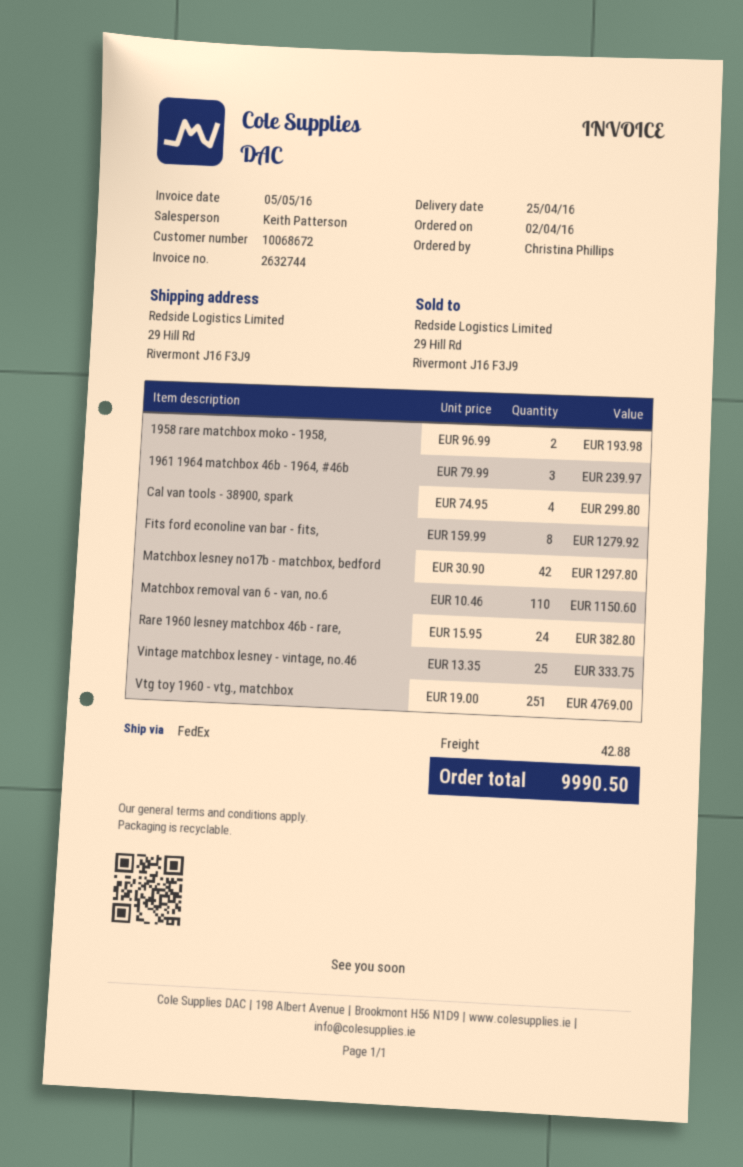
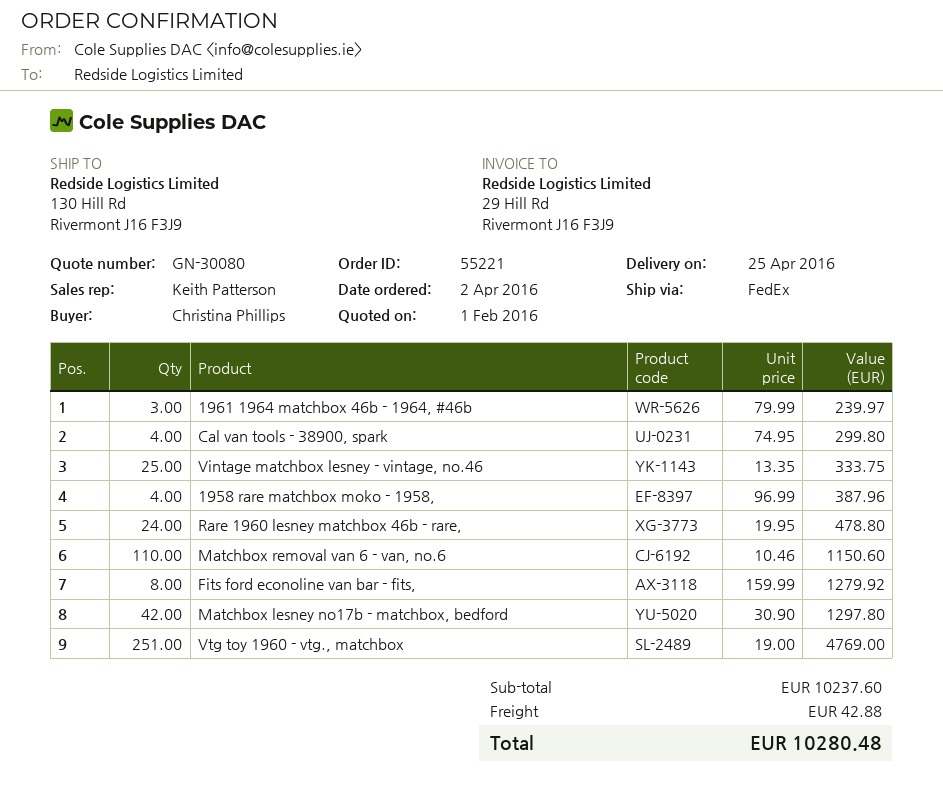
ship to: 29 Hill Rd, Rivermont J16 F3J9 -> 130 Hill Rd, Rivermont J16 F3J9
1958 rare matchbox moko - 1958,: 2 x 96.99 = 193.98 -> 4 x 96.99 = 387.96
Rare 1960 lesney matchbox 46b - rare,: 24 x 15.95 = 382.80 -> 24 x 19.95 = 478.80
total: 9990.50 -> 10280.48

